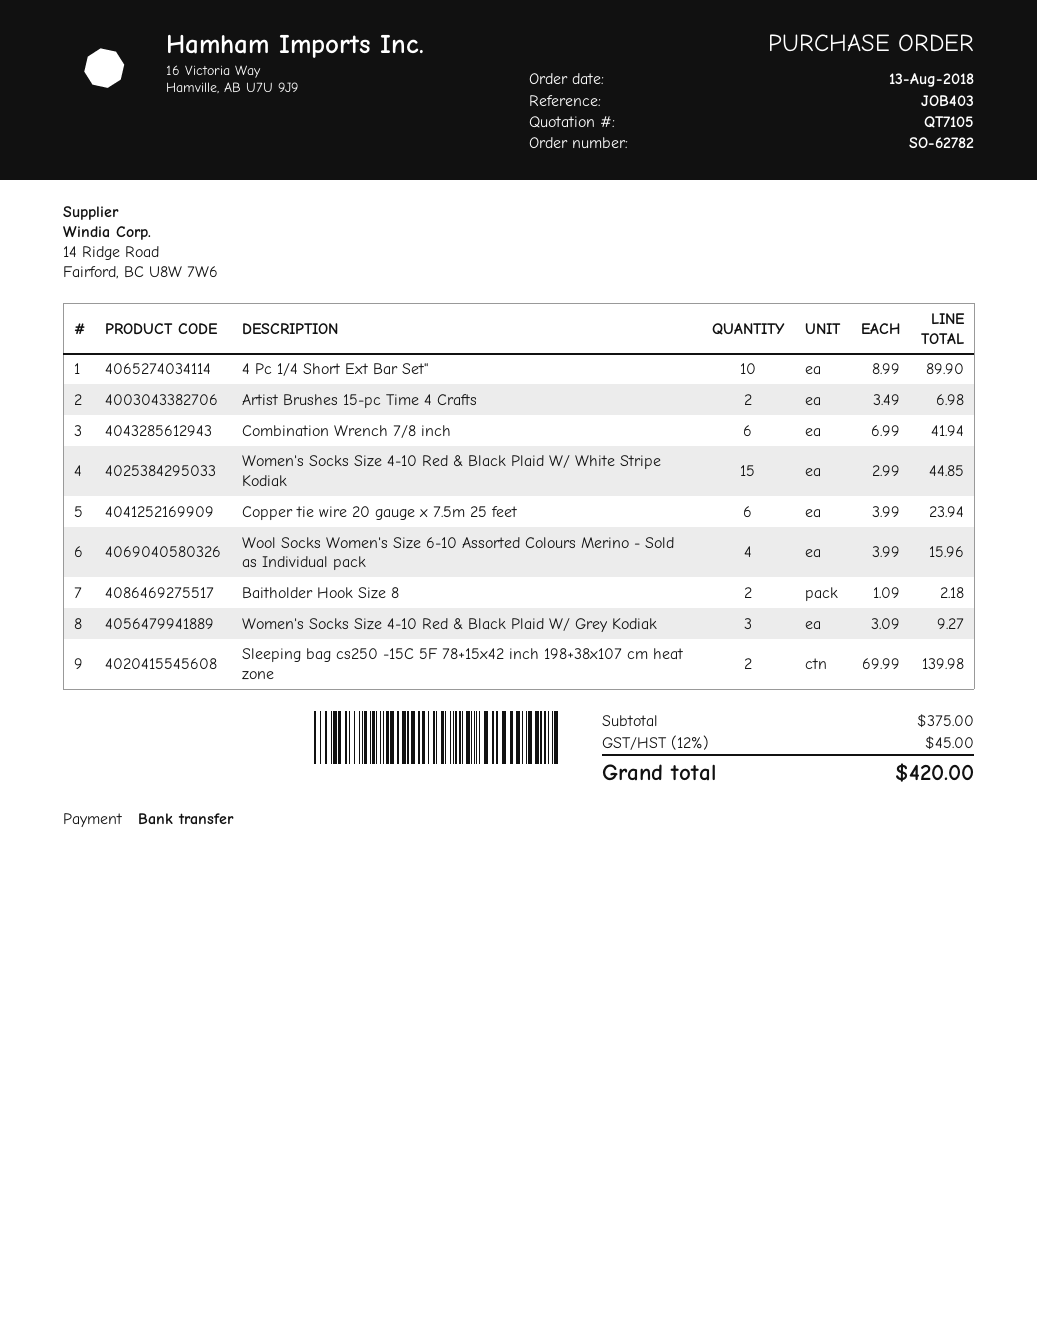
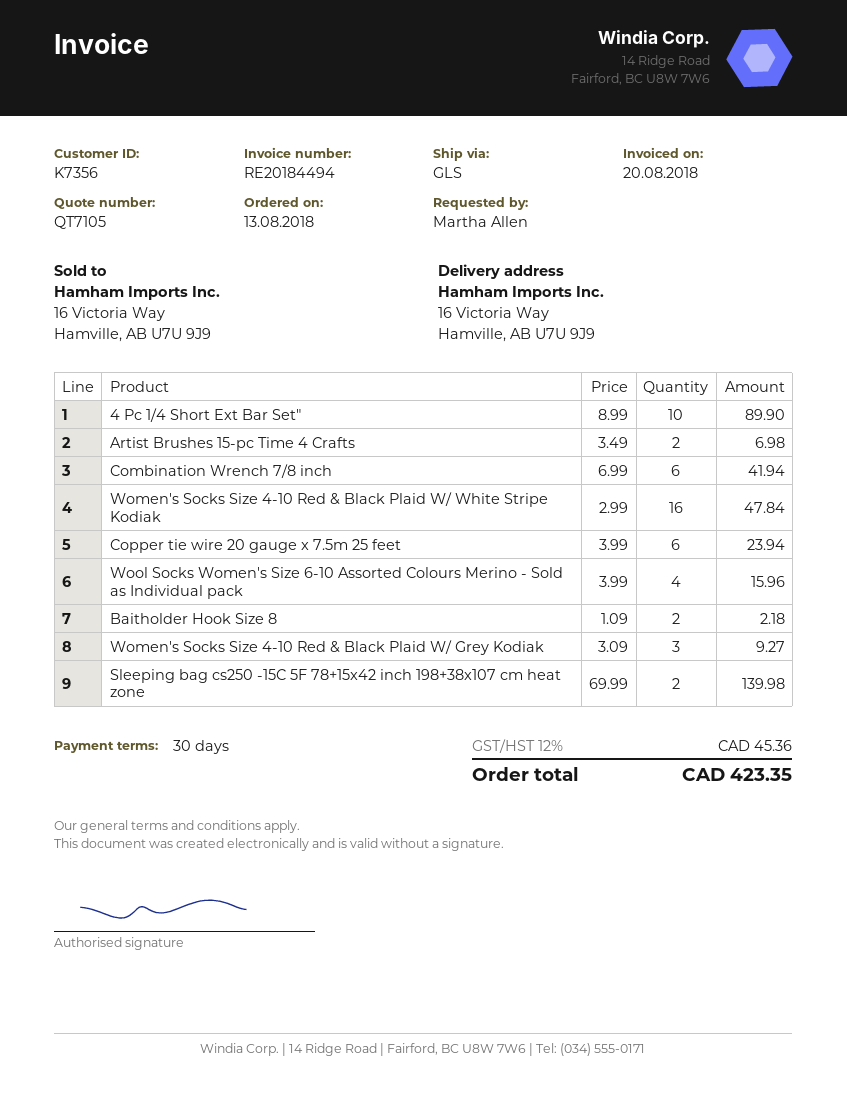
Women's Socks Size 4-10 Red & Black Plaid W/ White Stripe Kodiak: 15 x 2.99 = 44.85 -> 16 x 2.99 = 47.84
tax: 12% = 45.00 -> 12% = 45.36
total: 420.00 -> 423.35

